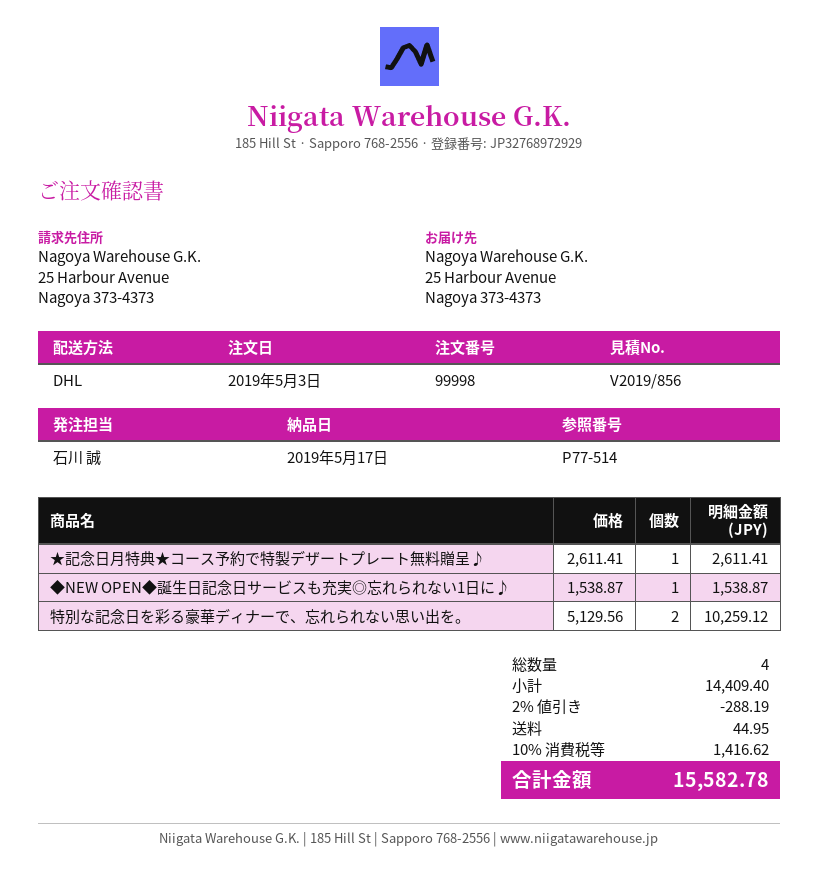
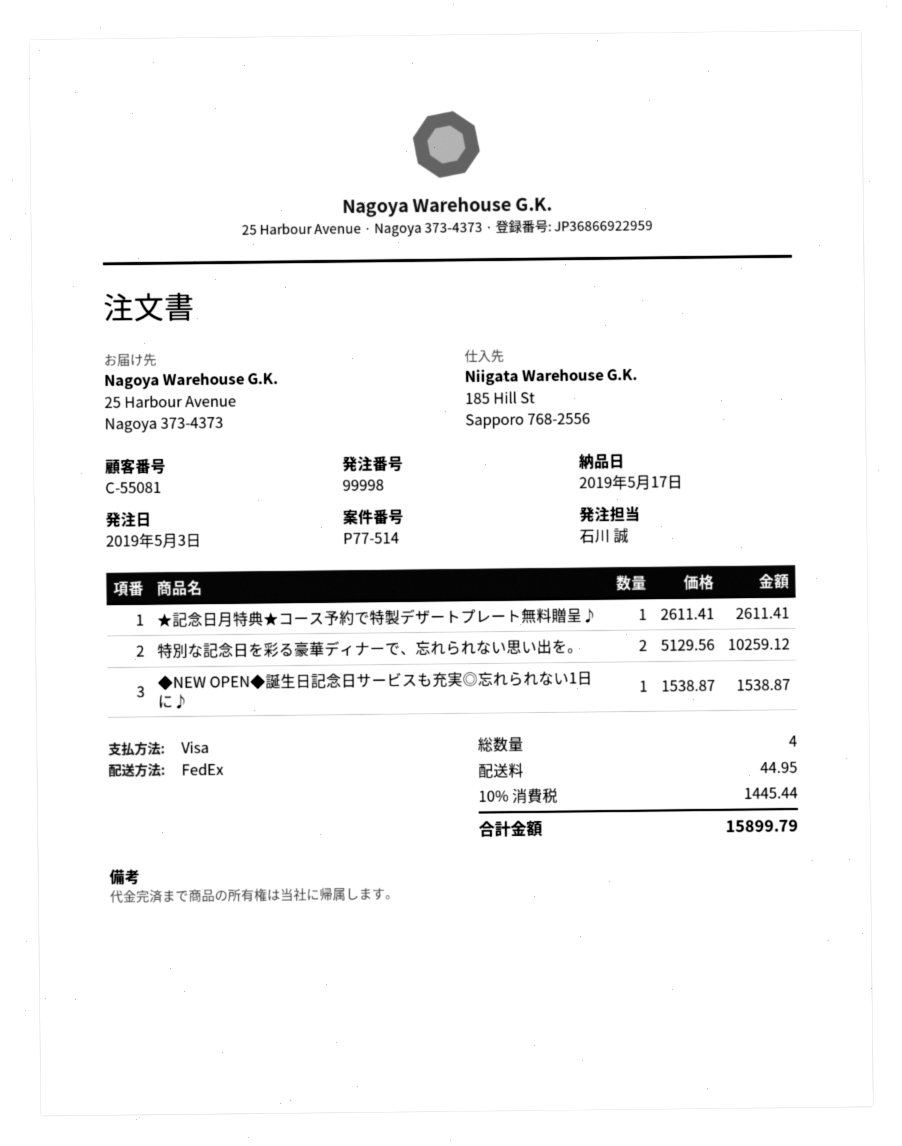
shipping method: DHL -> FedEx
discount: 2% = 288.19 -> none
tax: 10% = 1416.62 -> 10% = 1445.44
total: 15582.78 -> 15899.79

